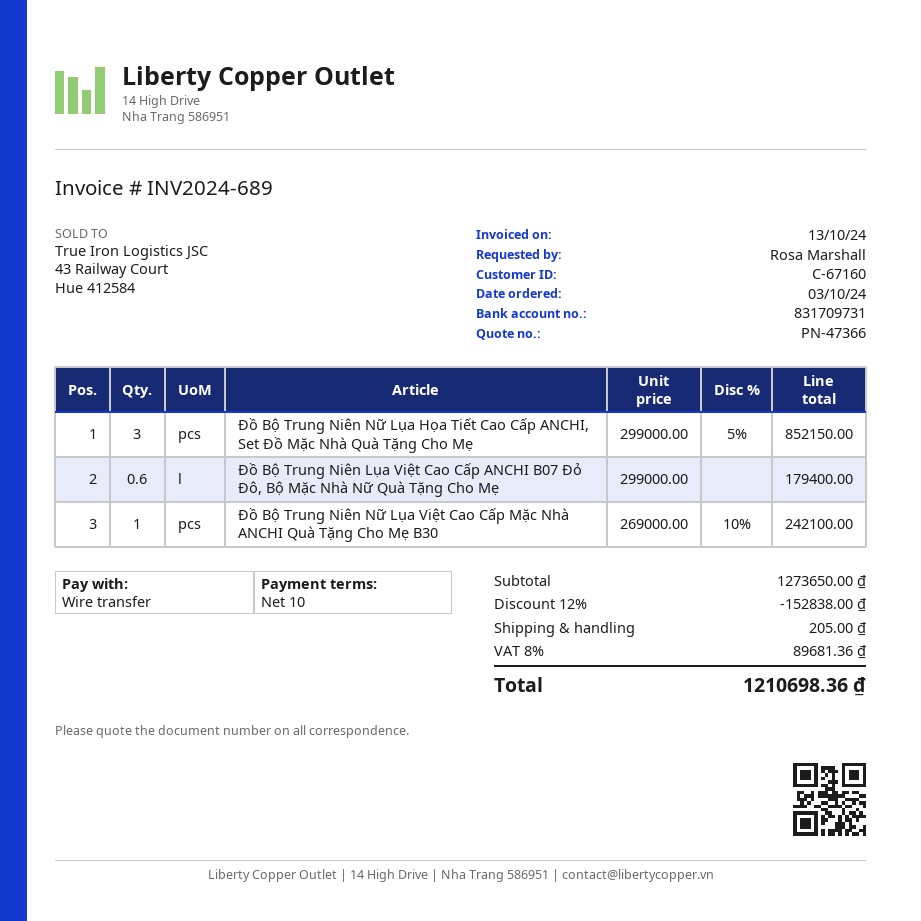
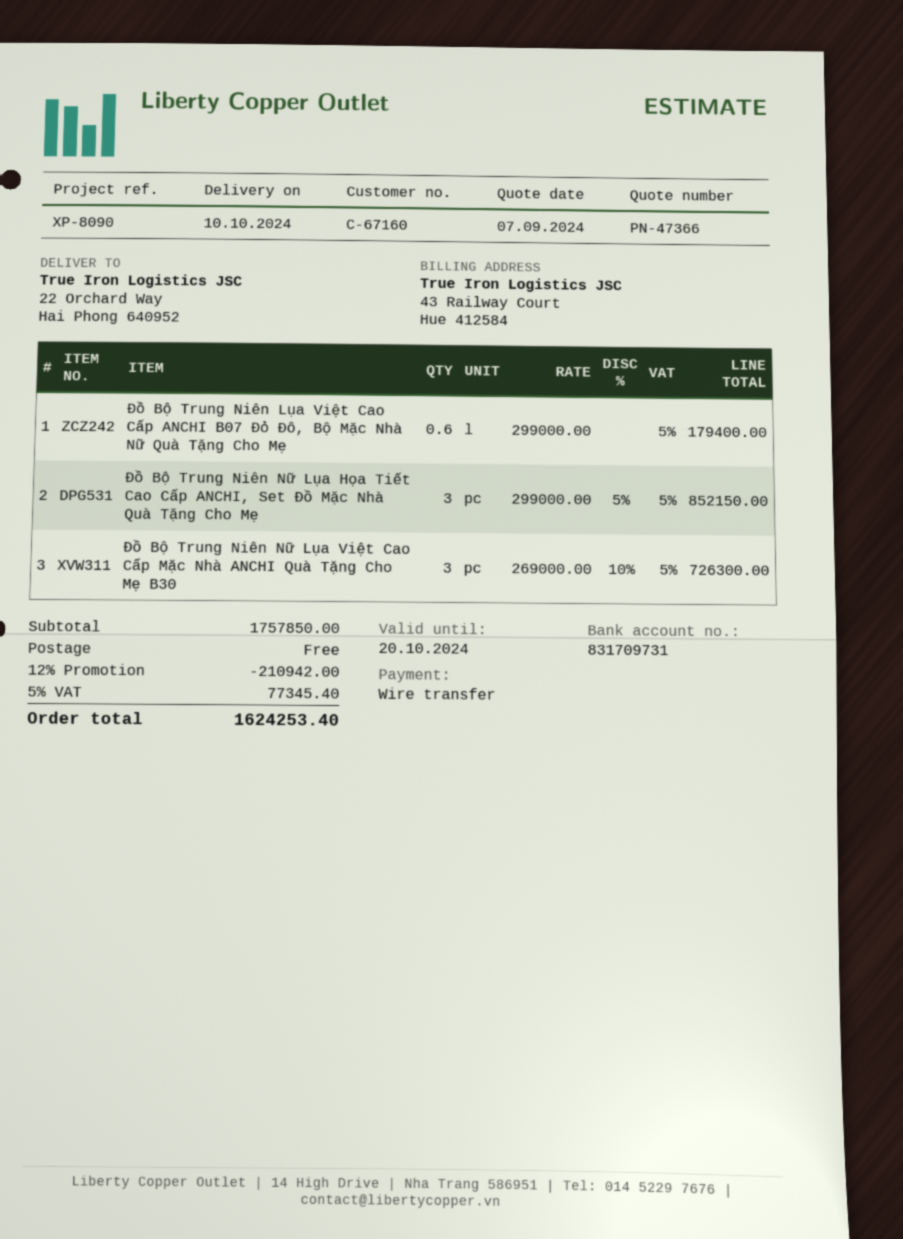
Đồ Bộ Trung Niên Nữ Lụa Việt Cao Cấp Mặc Nhà ANCHI Quà Tặng Cho Mẹ B30: 1 x 269000.00 - 10% = 242100.00 -> 3 x 269000.00 - 10% = 726300.00
subtotal: 1273650.00 -> 1757850.00
discount: 12% = 152838.00 -> 12% = 210942.00
shipping: 205.00 -> 0.00
tax: 8% = 89681.36 -> 5% = 77345.40
total: 1210698.36 -> 1624253.40

